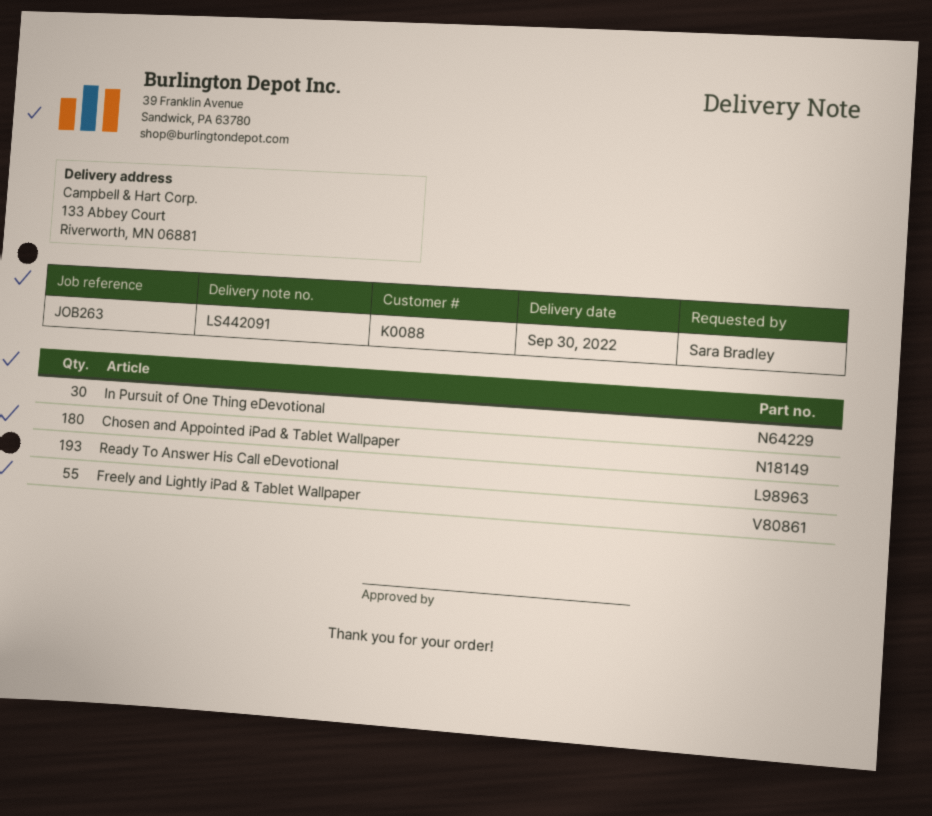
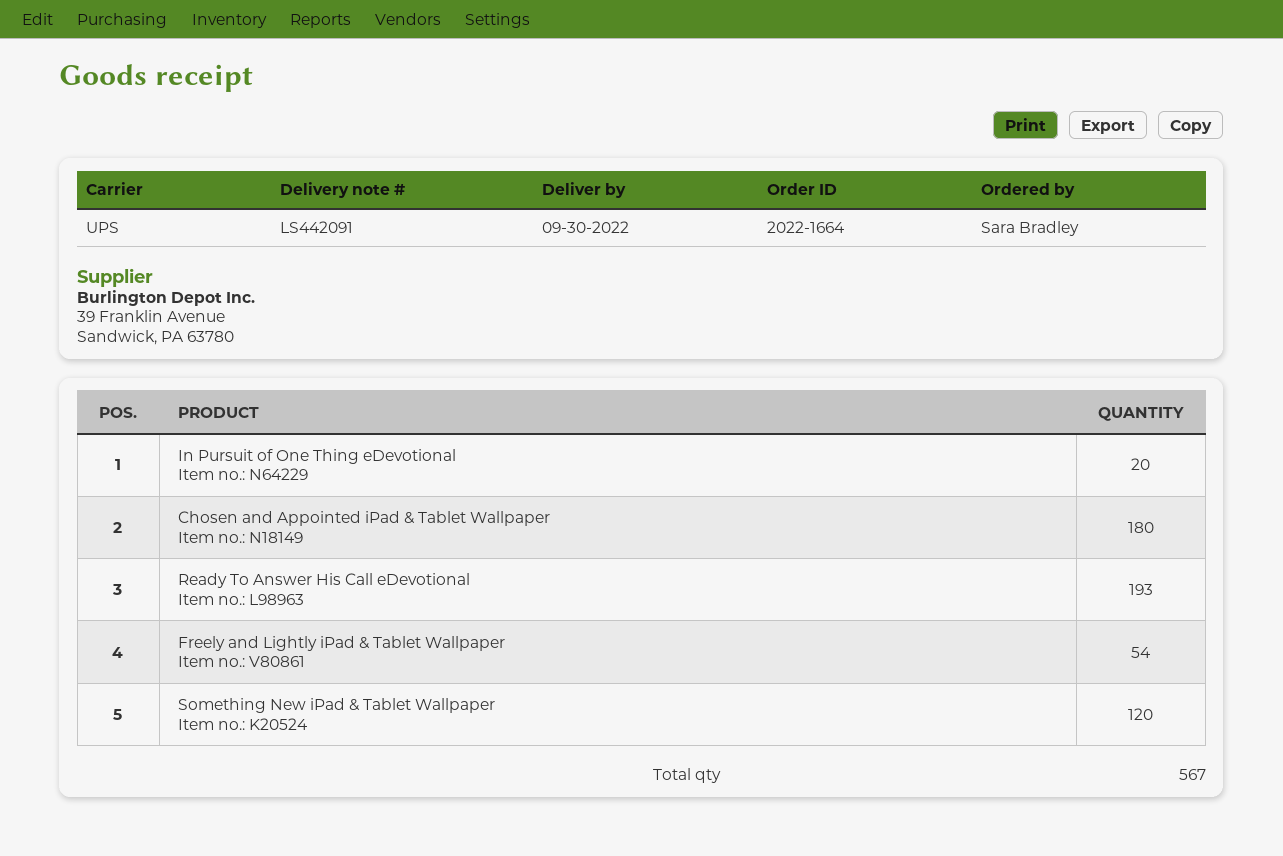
In Pursuit of One Thing eDevotional: 30 -> 20
Freely and Lightly iPad & Tablet Wallpaper: 55 -> 54
Something New iPad & Tablet Wallpaper: none -> 120

